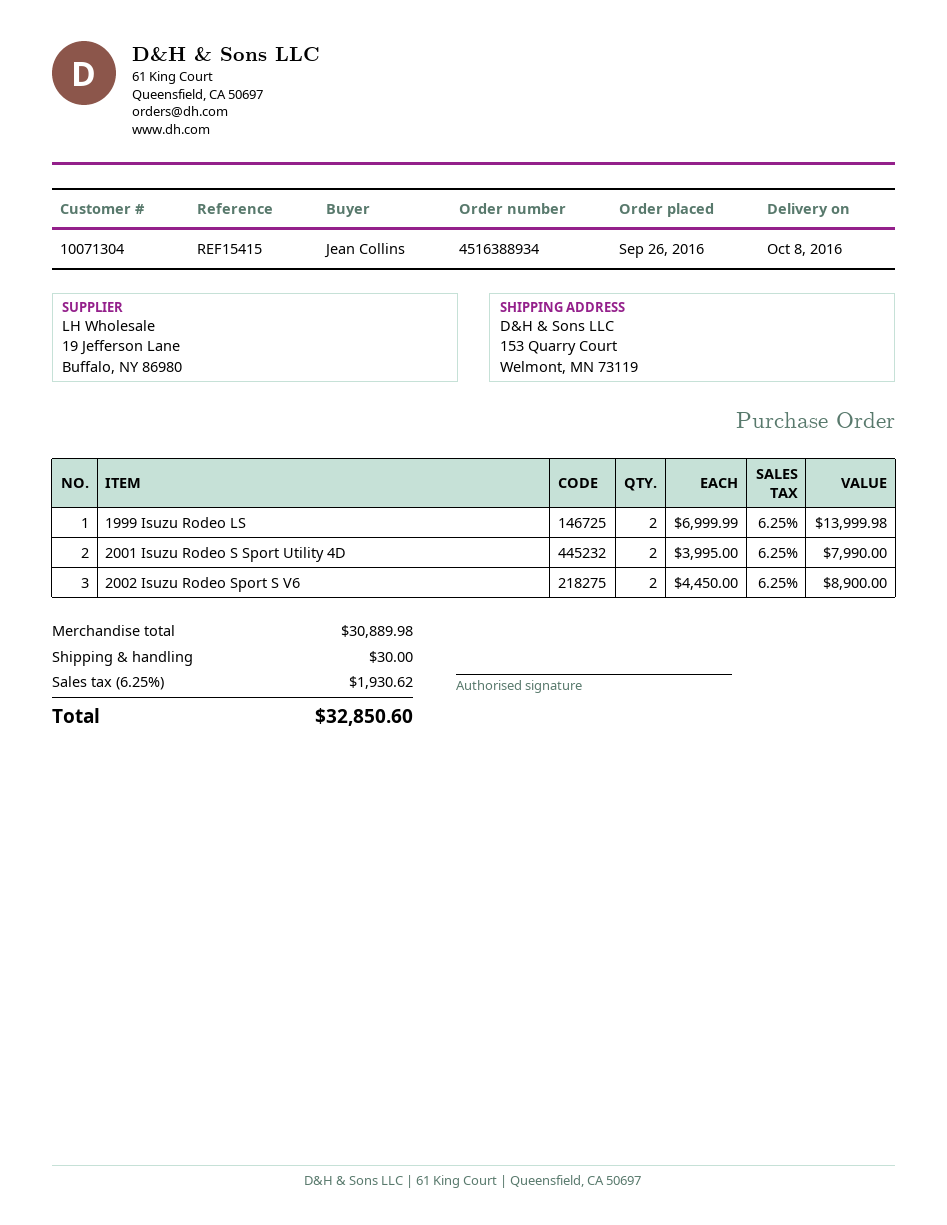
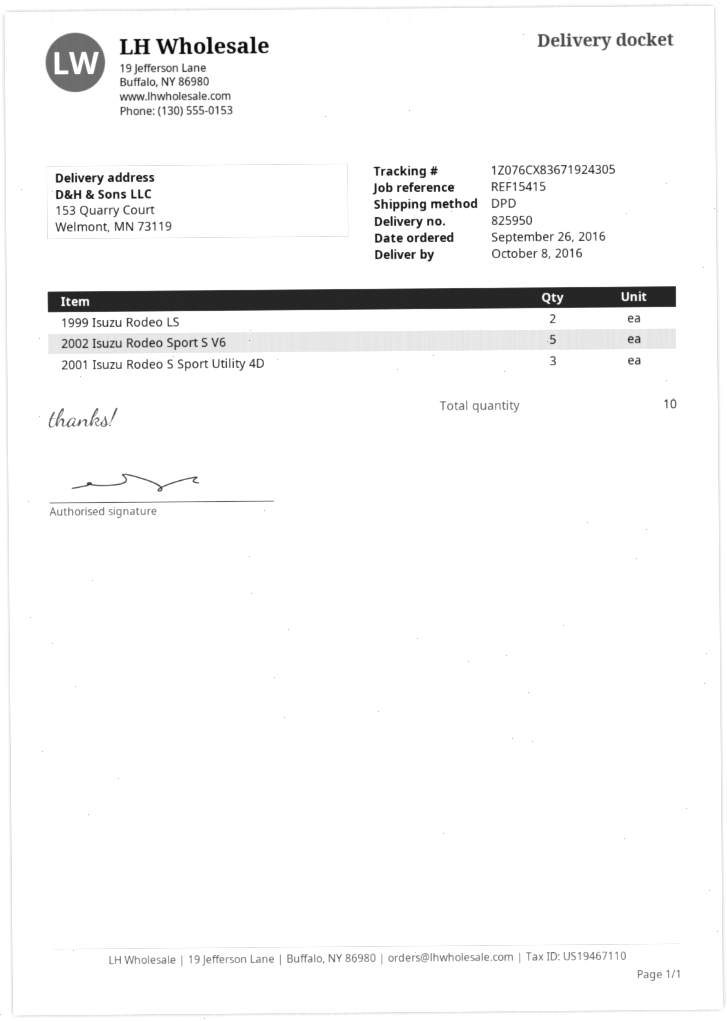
2001 Isuzu Rodeo S Sport Utility 4D: 2 -> 3
2002 Isuzu Rodeo Sport S V6: 2 -> 5

